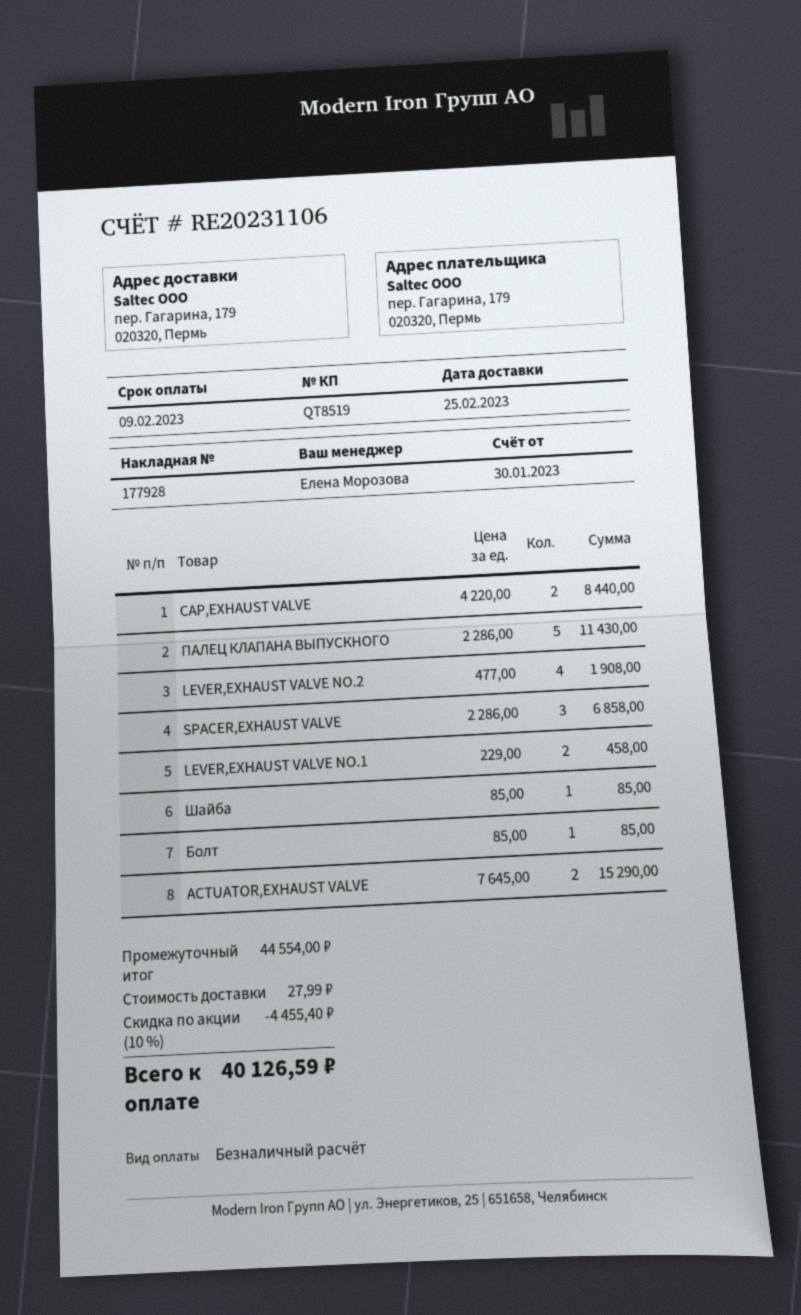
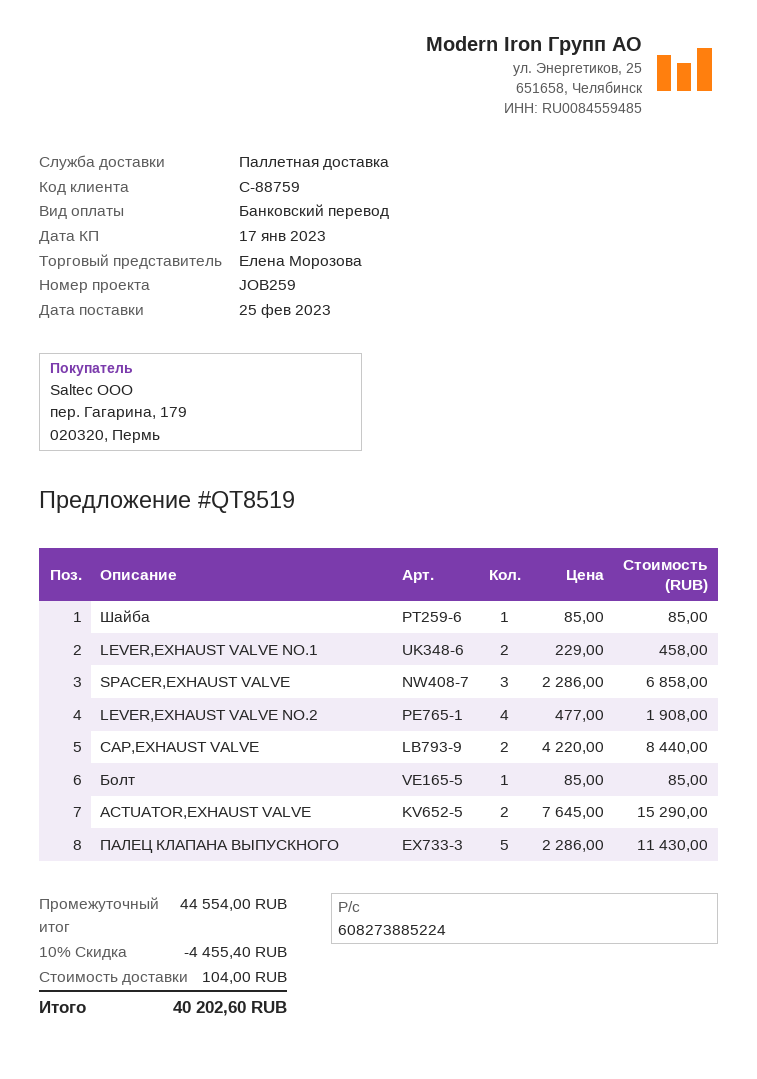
shipping: 27.99 -> 104.00
total: 40126.59 -> 40202.60

